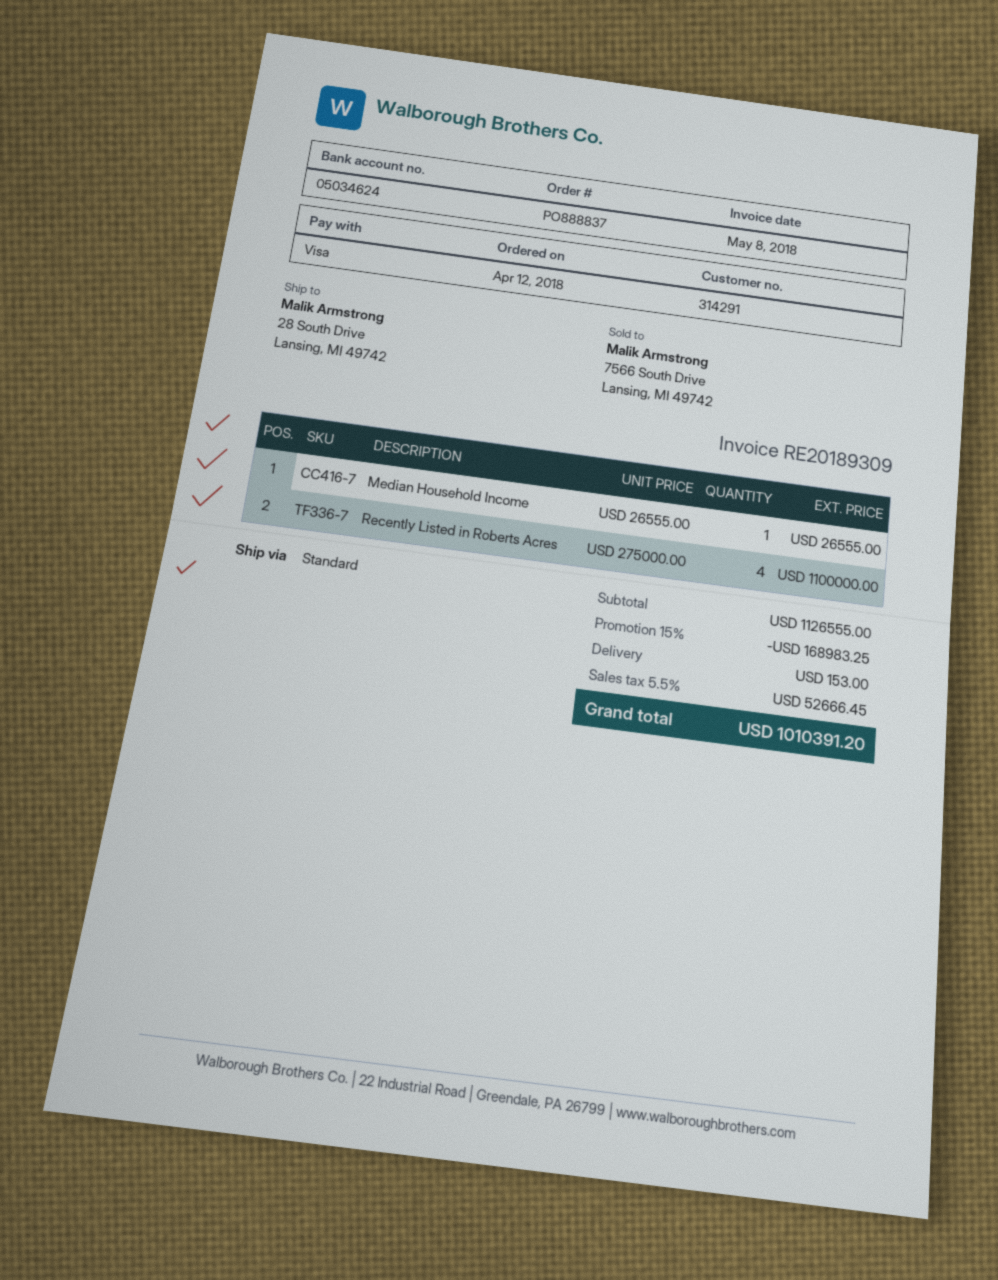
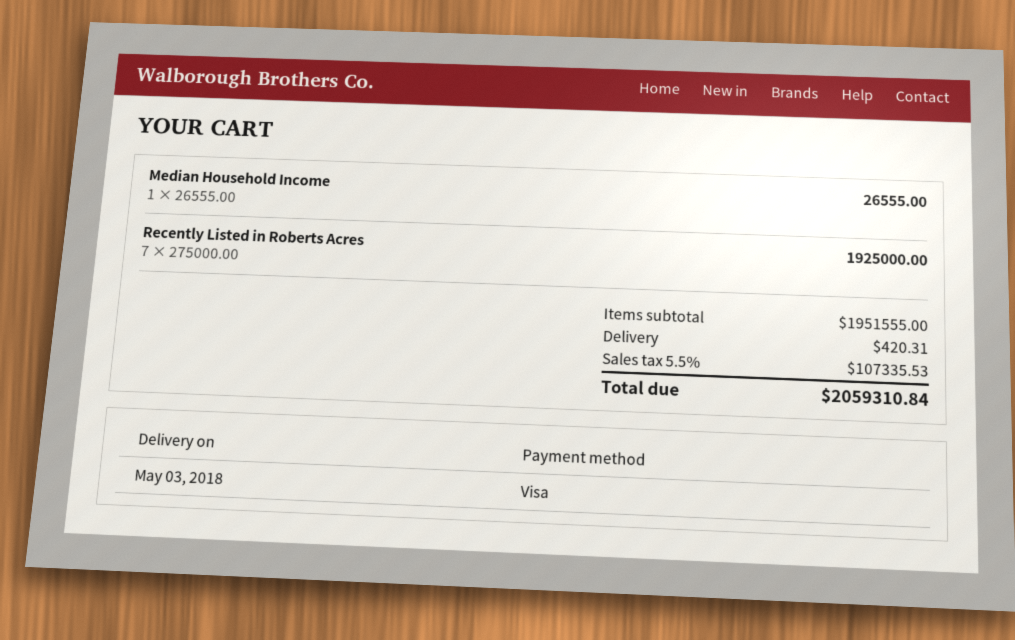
Recently Listed in Roberts Acres: 4 x 275000.00 = 1100000.00 -> 7 x 275000.00 = 1925000.00
subtotal: 1126555.00 -> 1951555.00
discount: 15% = 168983.25 -> none
shipping: 153.00 -> 420.31
tax: 5.5% = 52666.45 -> 5.5% = 107335.53
total: 1010391.20 -> 2059310.84

